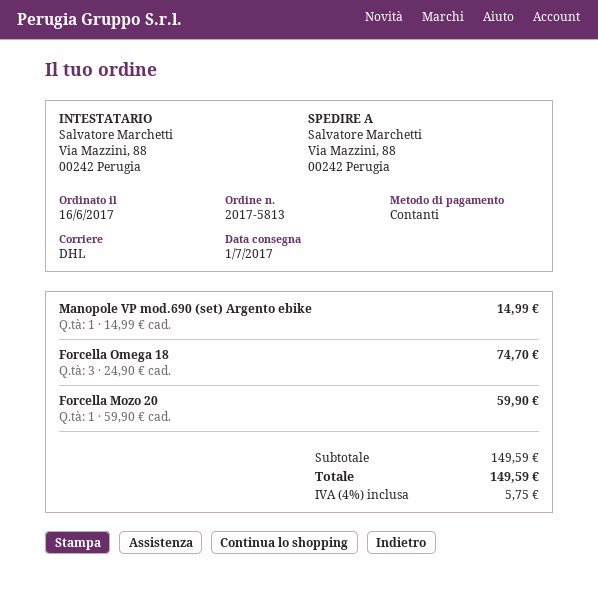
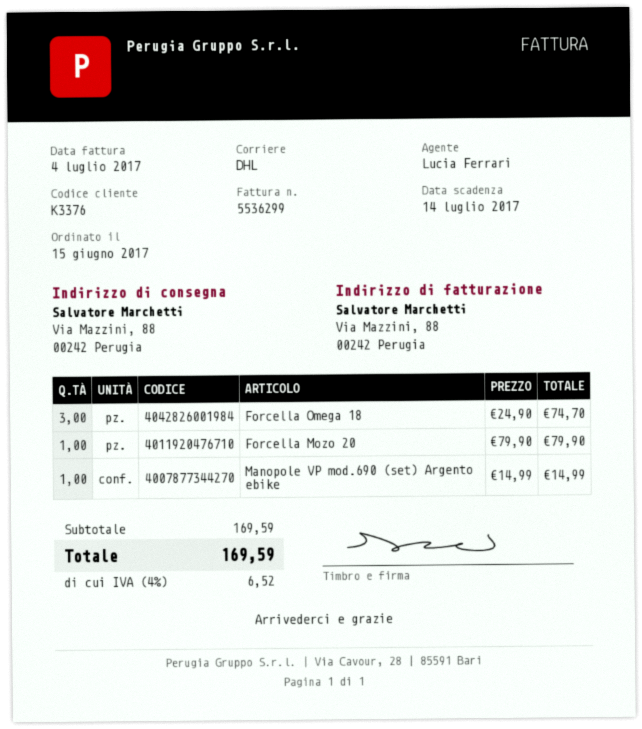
order date: 2017-06-16 -> 2017-06-15
Forcella Mozo 20: 1 x 59.90 = 59.90 -> 1 x 79.90 = 79.90
subtotal: 149.59 -> 169.59
tax: 4% = 5.75 -> 4% = 6.52
total: 149.59 -> 169.59

